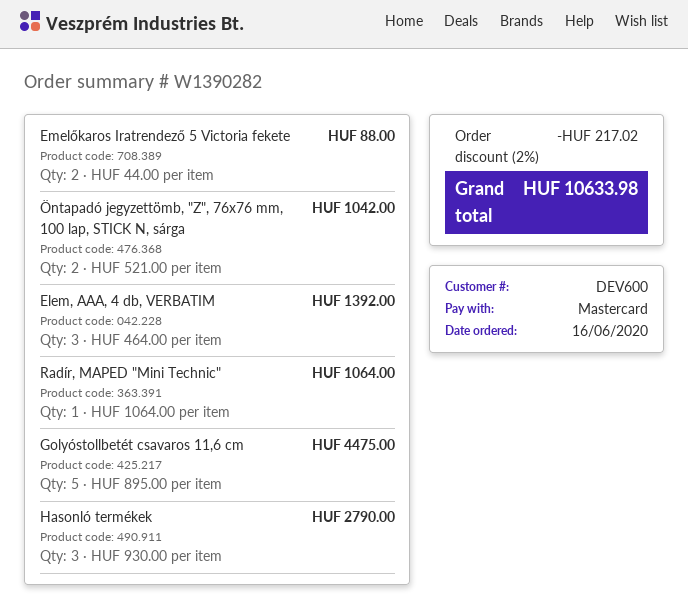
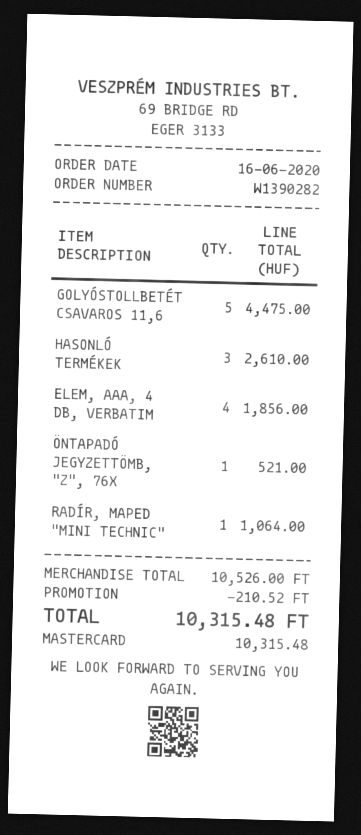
Emelőkaros Iratrendező 5 Victoria fekete: 2 for 88.00 -> none
Öntapadó jegyzettömb, "Z", 76x76 mm, 100 lap, STICK N, sárga: 2 for 1042.00 -> 1 for 521.00
Elem, AAA, 4 db, VERBATIM: 3 for 1392.00 -> 4 for 1856.00
Hasonló termékek: 3 for 2790.00 -> 3 for 2610.00
discount: 217.02 -> 210.52
total: 10633.98 -> 10315.48

